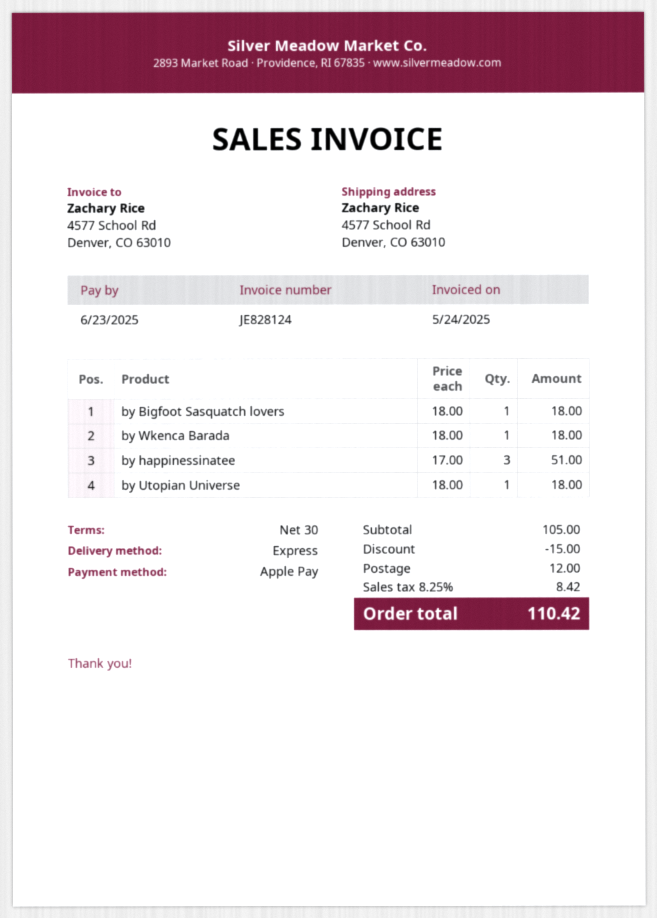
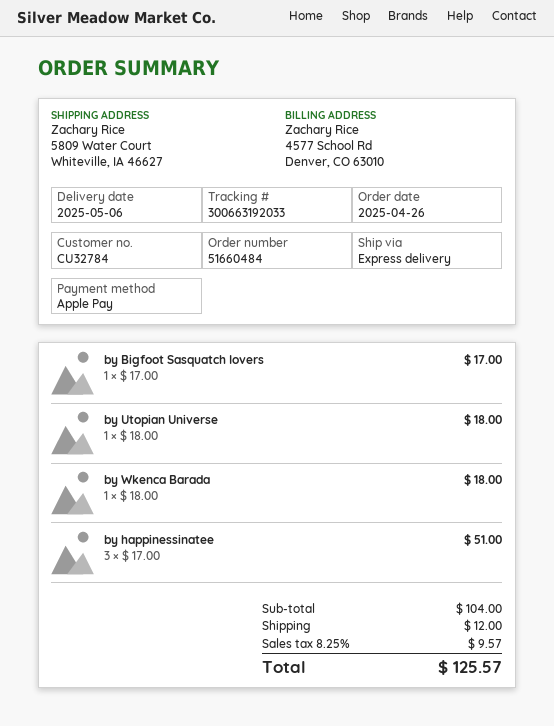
ship to: 4577 School Rd, Denver, CO 63010 -> 5809 Water Court, Whiteville, IA 46627
by Bigfoot Sasquatch lovers: 1 x 18.00 = 18.00 -> 1 x 17.00 = 17.00
subtotal: 105.00 -> 104.00
discount: 15.00 -> none
tax: 8.25% = 8.42 -> 8.25% = 9.57
total: 110.42 -> 125.57

